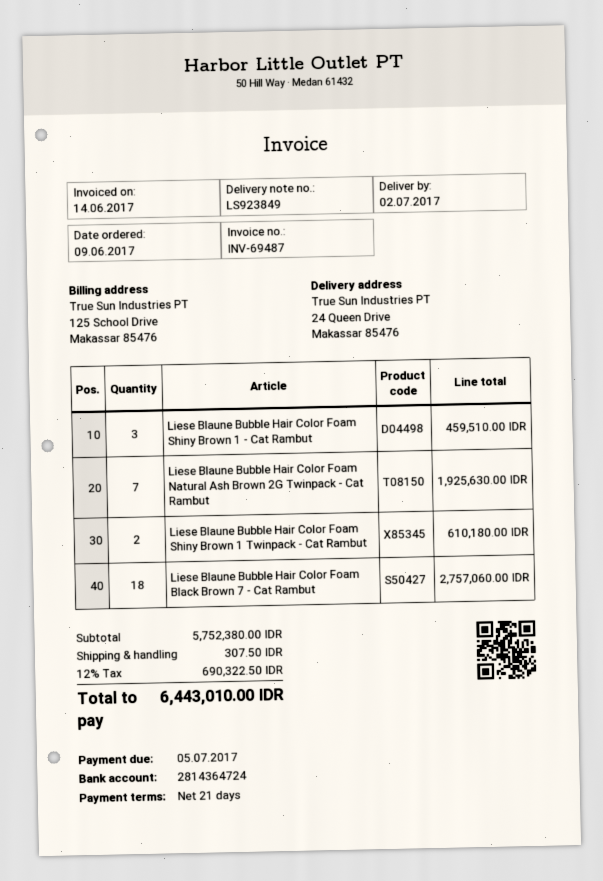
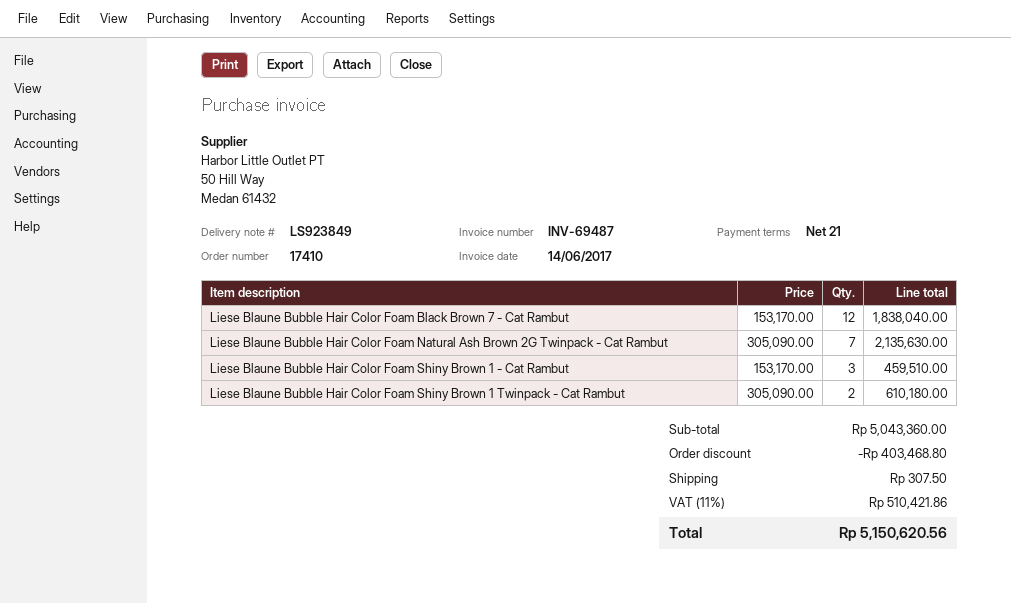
Liese Blaune Bubble Hair Color Foam Natural Ash Brown 2G Twinpack - Cat Rambut: 7 for 1925630.00 -> 7 for 2135630.00
Liese Blaune Bubble Hair Color Foam Black Brown 7 - Cat Rambut: 18 for 2757060.00 -> 12 for 1838040.00
subtotal: 5752380.00 -> 5043360.00
discount: none -> 403468.80
tax: 12% = 690322.50 -> 11% = 510421.86
total: 6443010.00 -> 5150620.56

